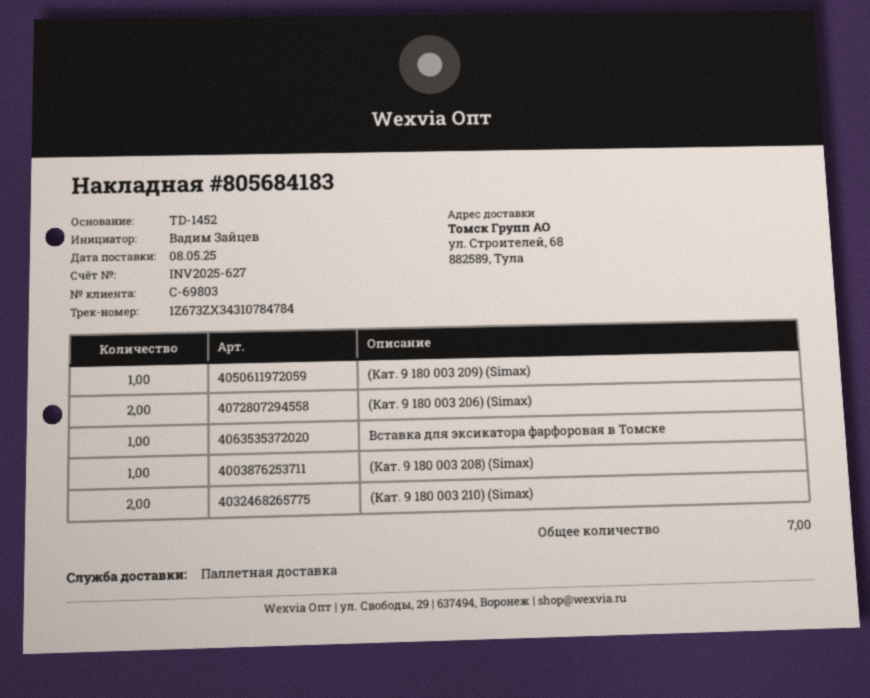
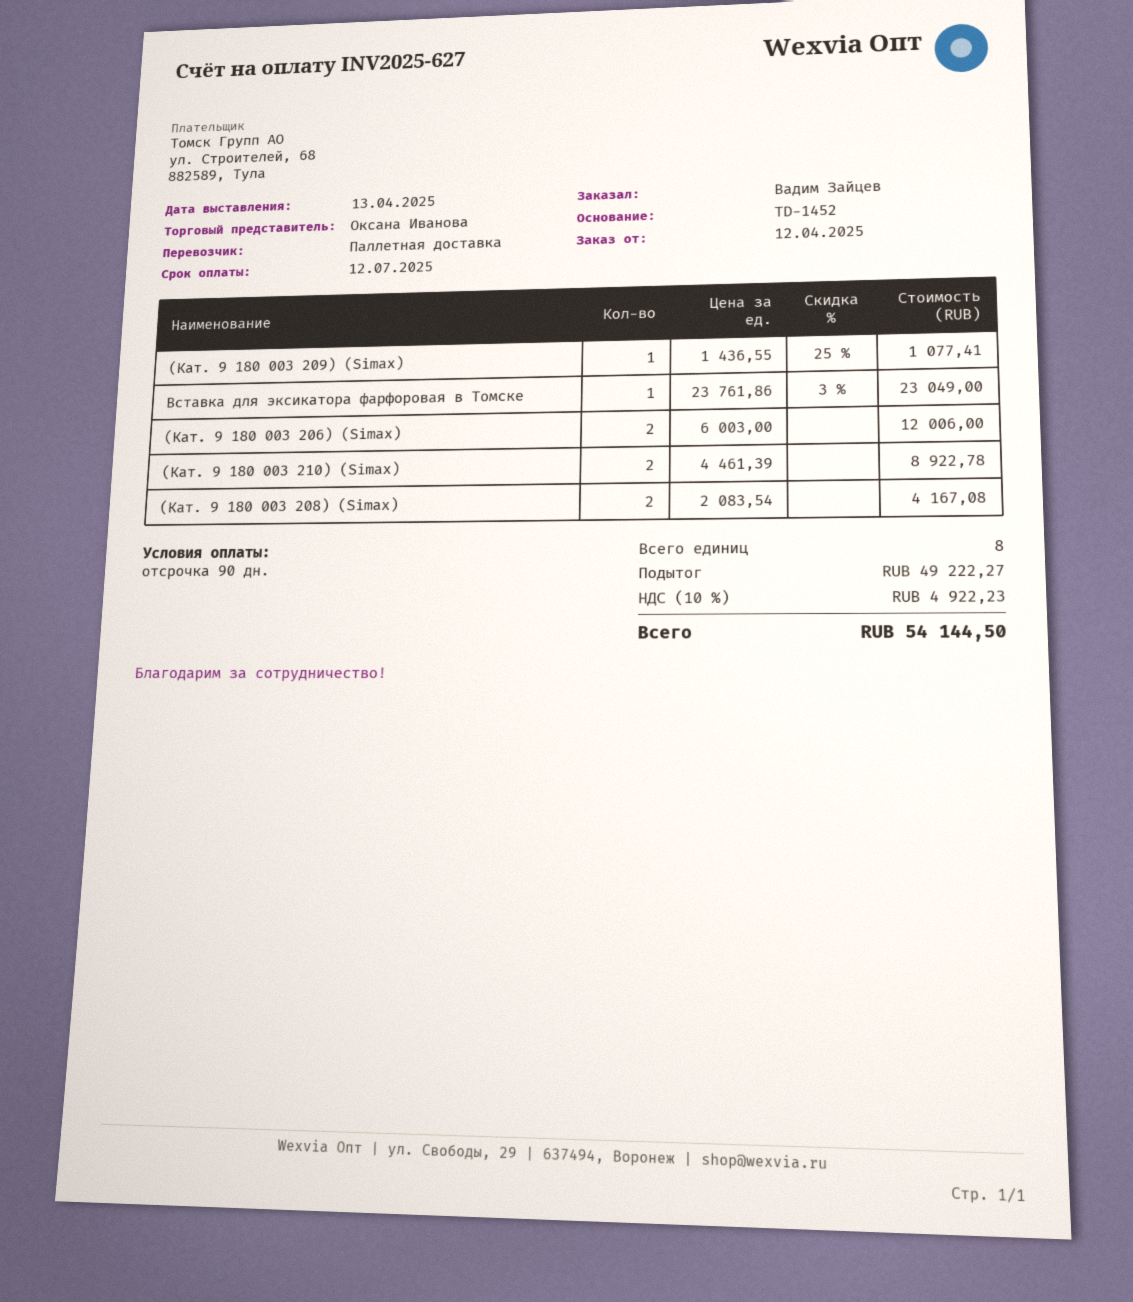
(Кат. 9 180 003 208) (Simax): 1 -> 2
total quantity: 7 -> 8

